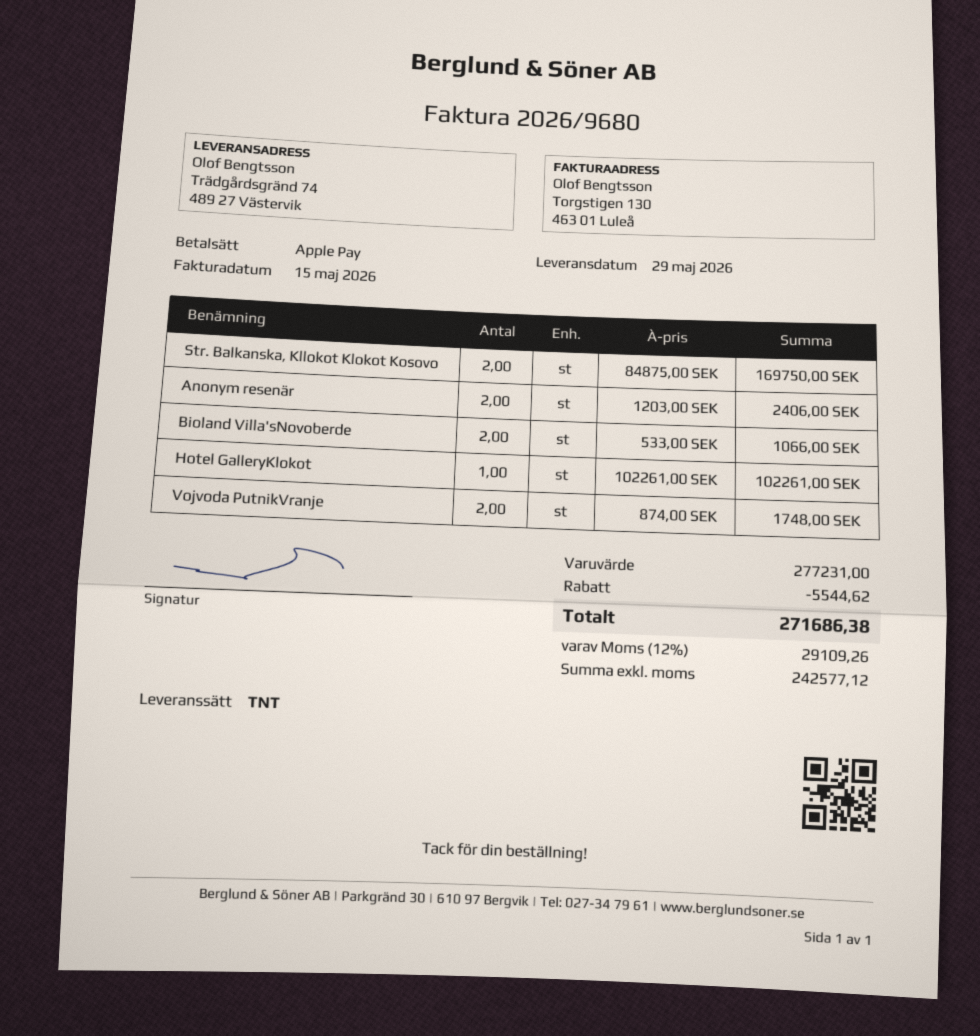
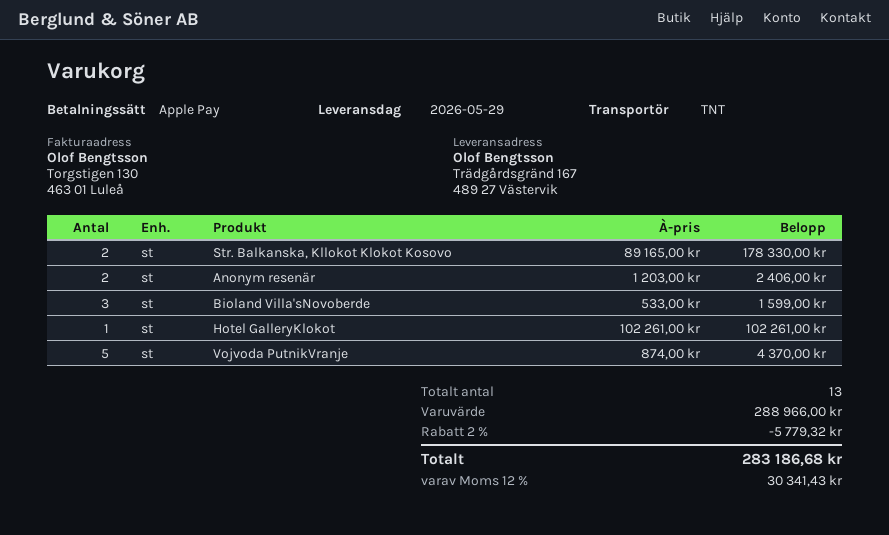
ship to: Trädgårdsgränd 74, 489 27 Västervik -> Trädgårdsgränd 167, 489 27 Västervik
Str. Balkanska, Kllokot Klokot Kosovo: 2 x 84875.00 = 169750.00 -> 2 x 89165.00 = 178330.00
Bioland Villa'sNovoberde: 2 x 533.00 = 1066.00 -> 3 x 533.00 = 1599.00
Vojvoda PutnikVranje: 2 x 874.00 = 1748.00 -> 5 x 874.00 = 4370.00
subtotal: 277231.00 -> 288966.00
discount: 5544.62 -> 5779.32
tax: 12% = 29109.26 -> 12% = 30341.43
total: 271686.38 -> 283186.68

